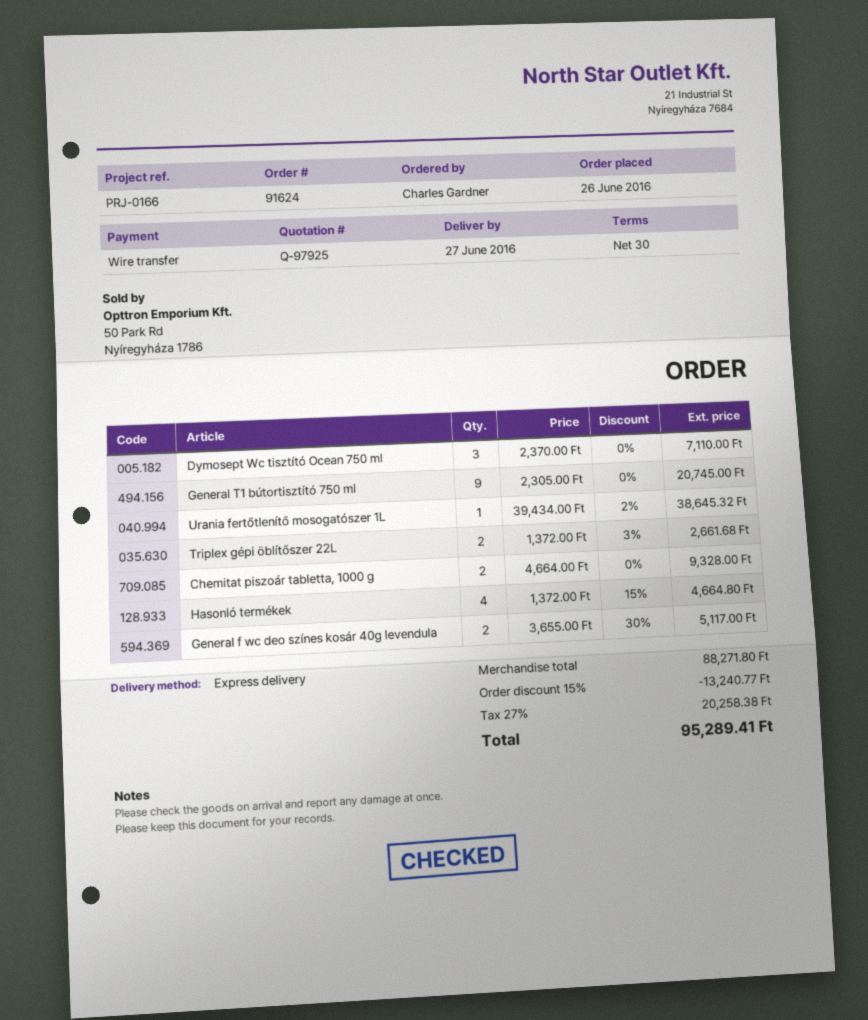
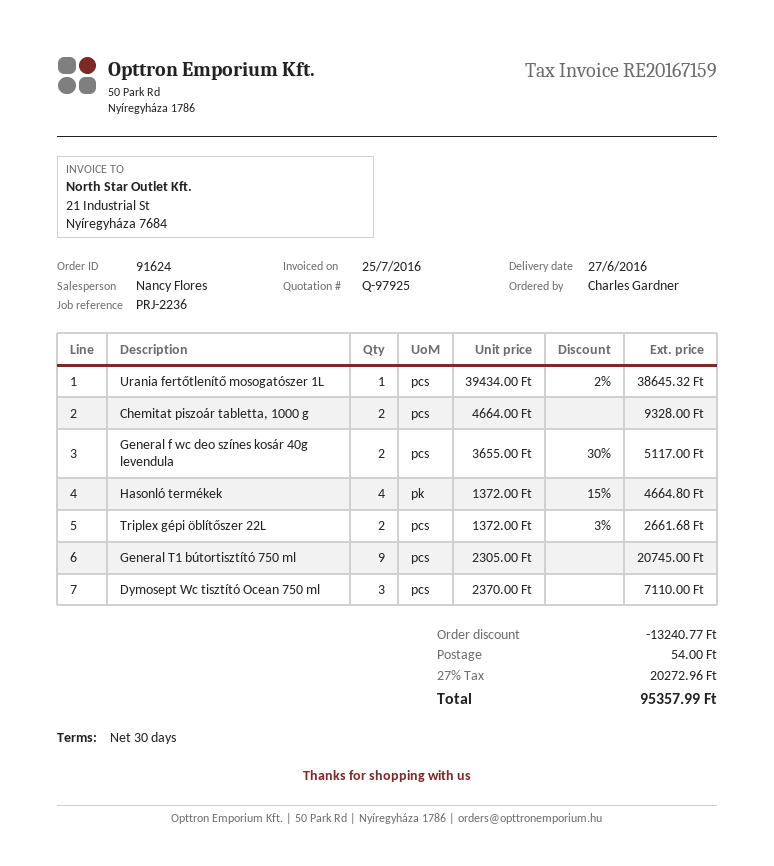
reference: PRJ-0166 -> PRJ-2236
shipping: none -> 54.00
tax: 27% = 20258.38 -> 27% = 20272.96
total: 95289.41 -> 95357.99

